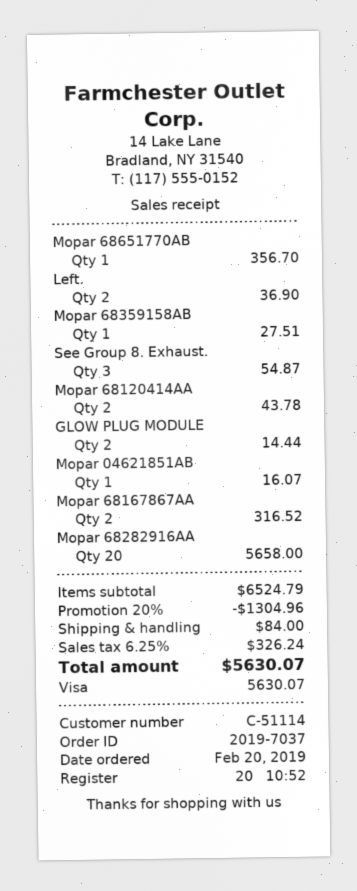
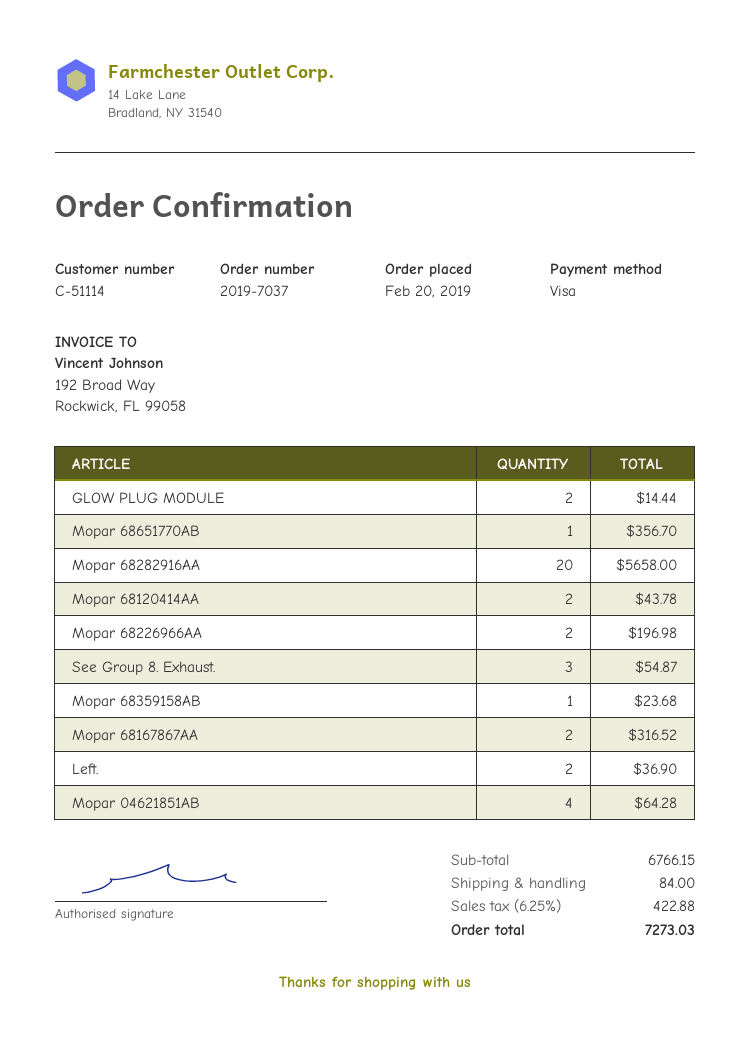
Mopar 68359158AB: 1 for 27.51 -> 1 for 23.68
Mopar 04621851AB: 1 for 16.07 -> 4 for 64.28
Mopar 68226966AA: none -> 2 for 196.98
subtotal: 6524.79 -> 6766.15
discount: 20% = 1304.96 -> none
tax: 6.25% = 326.24 -> 6.25% = 422.88
total: 5630.07 -> 7273.03

